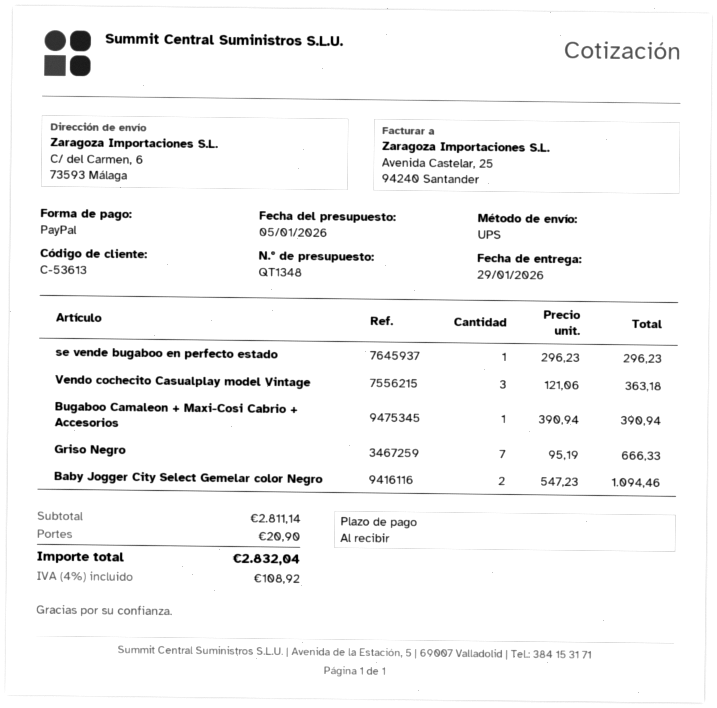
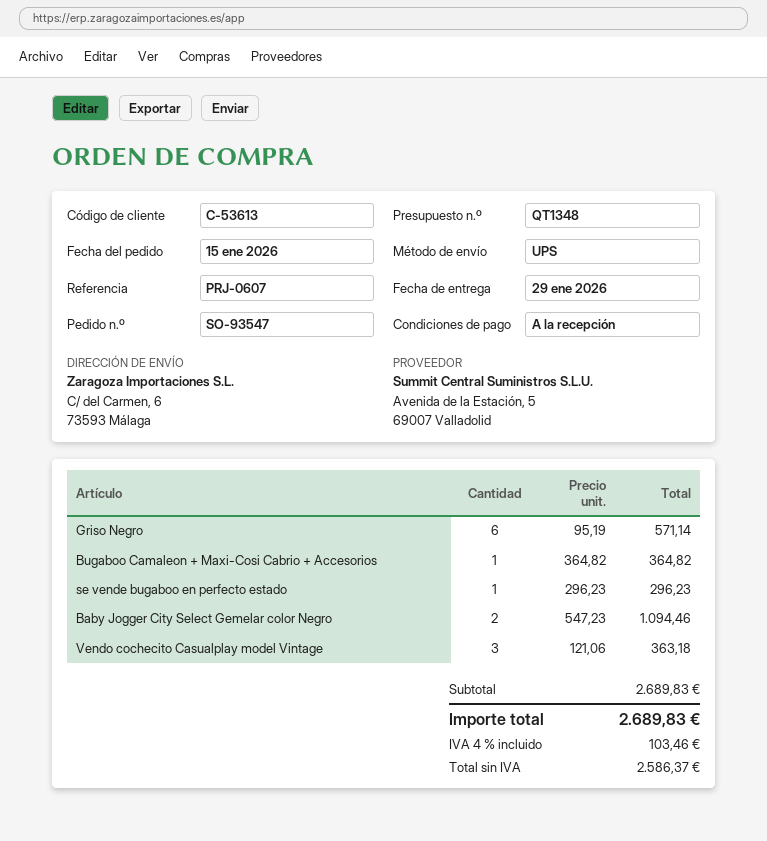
Bugaboo Camaleon + Maxi-Cosi Cabrio + Accesorios: 1 x 390.94 = 390.94 -> 1 x 364.82 = 364.82
Griso Negro: 7 x 95.19 = 666.33 -> 6 x 95.19 = 571.14
subtotal: 2811.14 -> 2689.83
shipping: 20.90 -> none
tax: 4% = 108.92 -> 4% = 103.46
total: 2832.04 -> 2689.83

